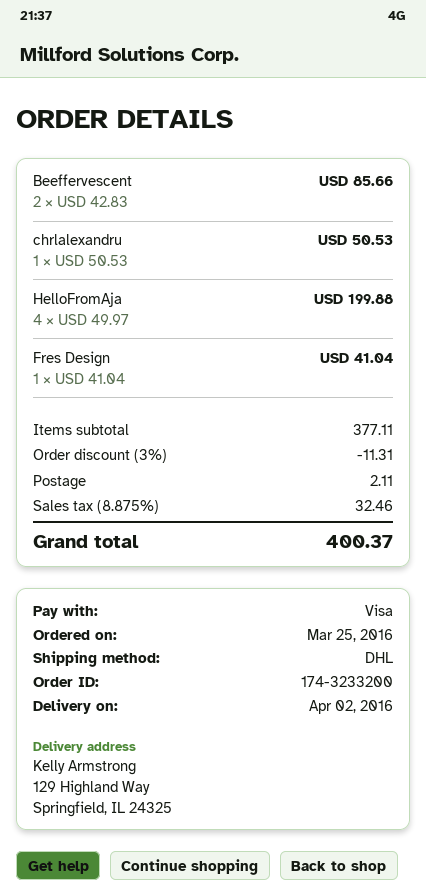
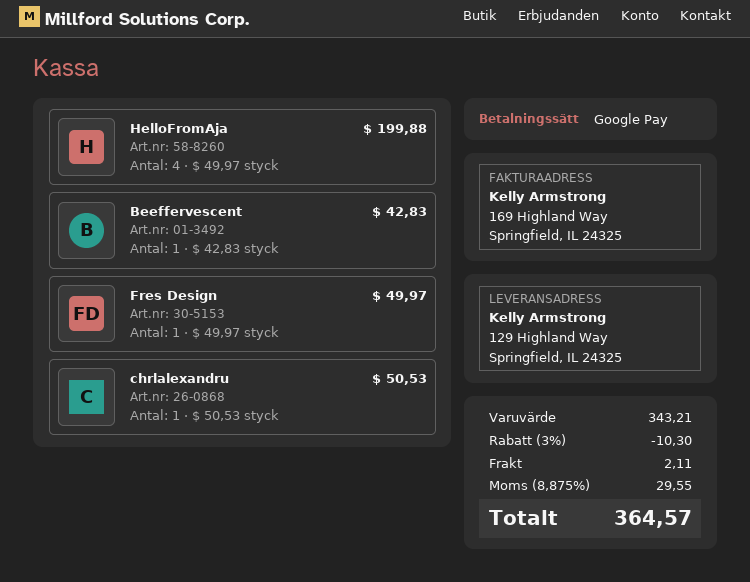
payment method: Visa -> Google Pay
Beeffervescent: 2 x 42.83 = 85.66 -> 1 x 42.83 = 42.83
Fres Design: 1 x 41.04 = 41.04 -> 1 x 49.97 = 49.97
subtotal: 377.11 -> 343.21
discount: 3% = 11.31 -> 3% = 10.30
tax: 8.875% = 32.46 -> 8.875% = 29.55
total: 400.37 -> 364.57

